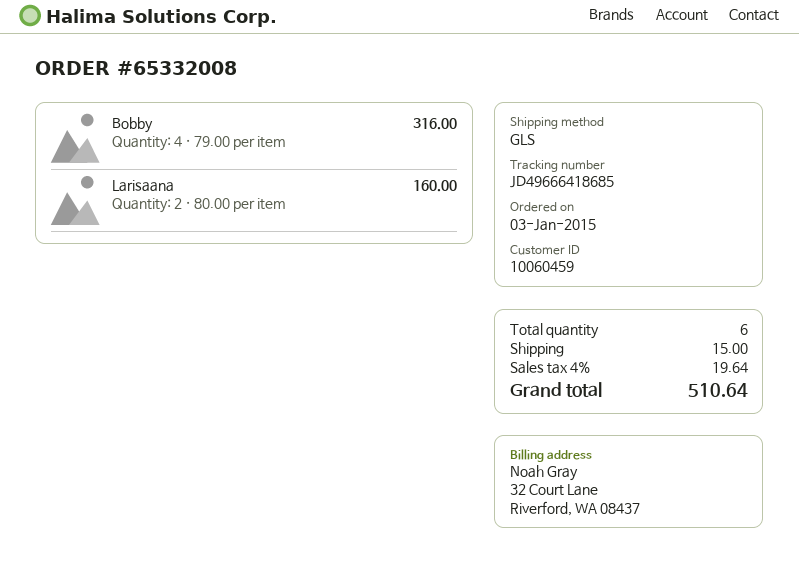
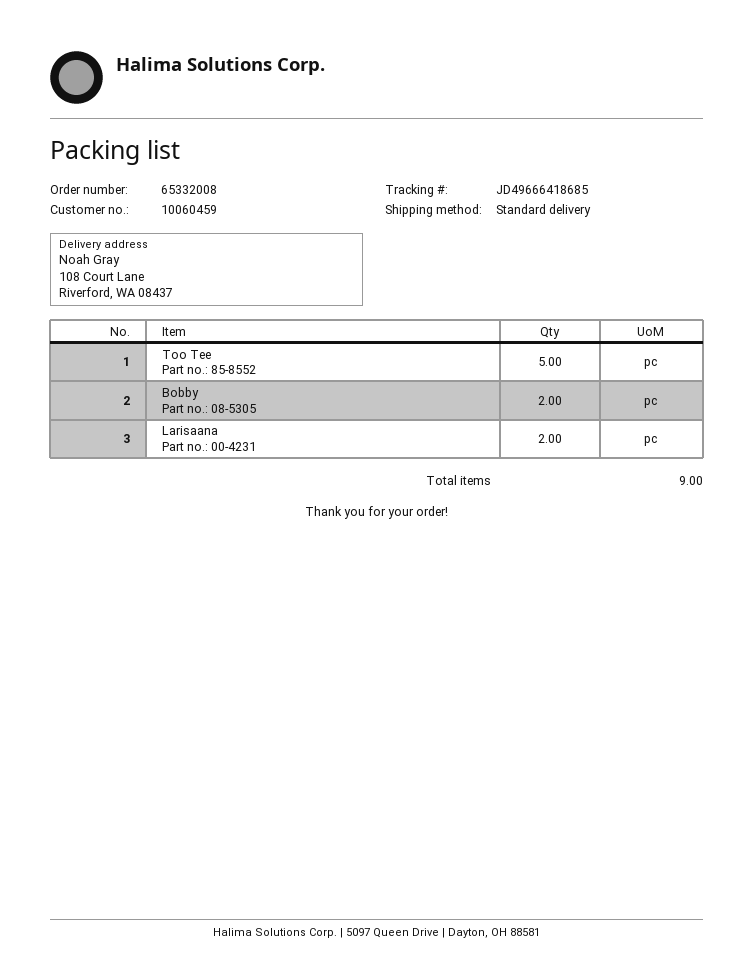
shipping method: GLS -> standard
Bobby: 4 -> 2
Too Tee: none -> 5
total quantity: 6 -> 9

